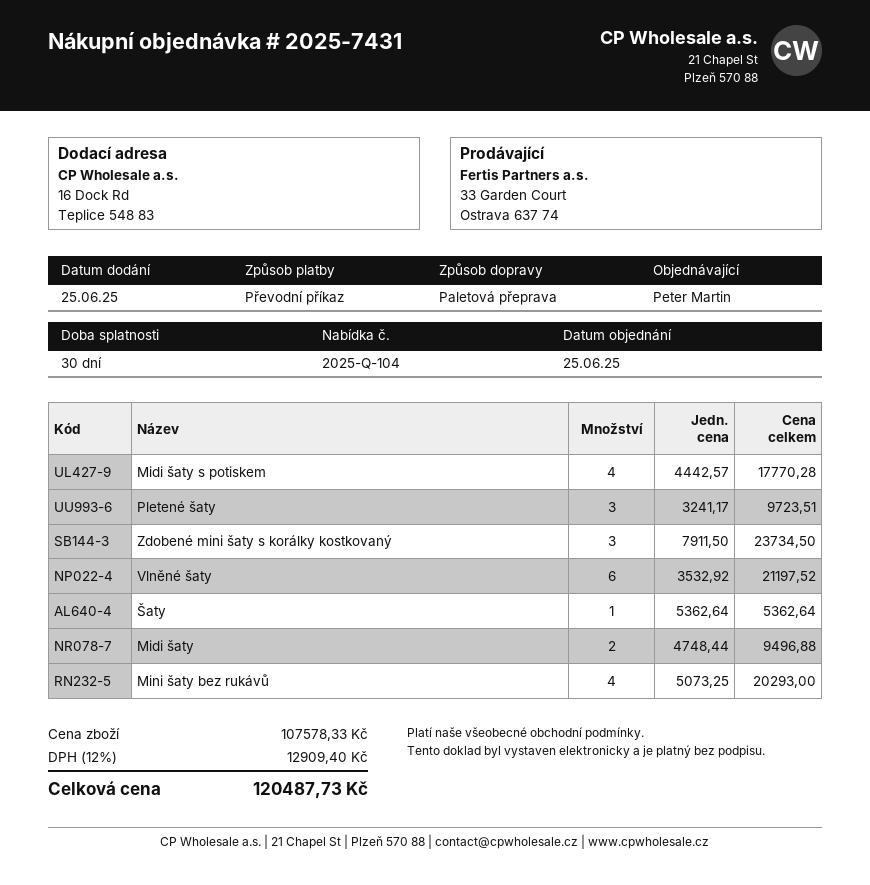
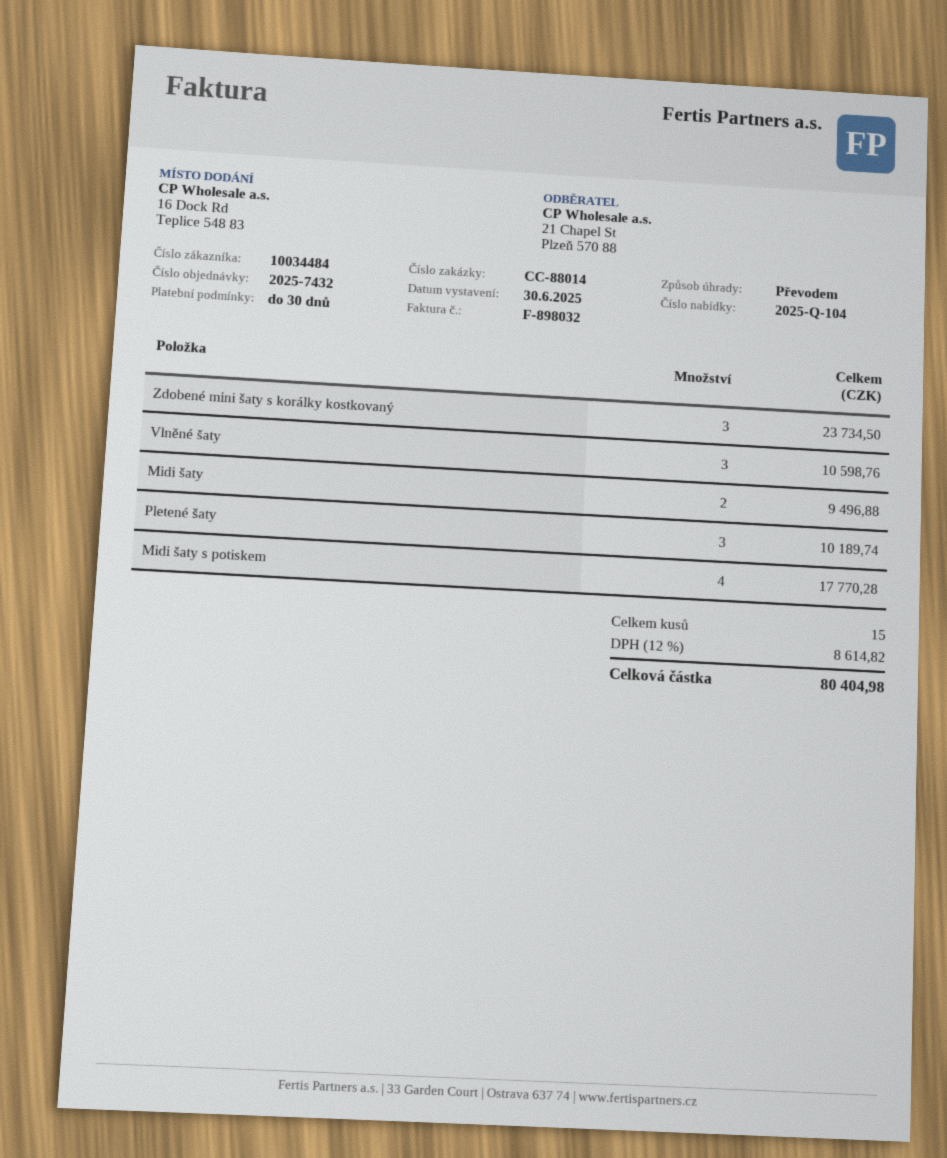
order number: 2025-7431 -> 2025-7432
Pletené šaty: 3 for 9723.51 -> 3 for 10189.74
Vlněné šaty: 6 for 21197.52 -> 3 for 10598.76
Šaty: 1 for 5362.64 -> none
Mini šaty bez rukávů: 4 for 20293.00 -> none
tax: 12% = 12909.40 -> 12% = 8614.82
total: 120487.73 -> 80404.98

